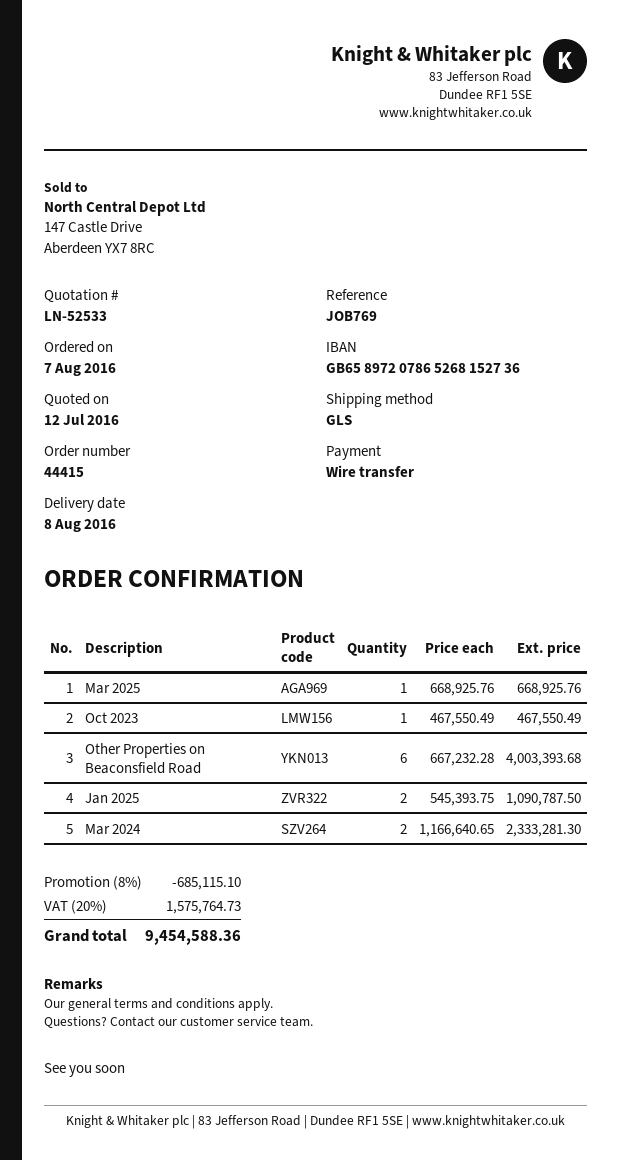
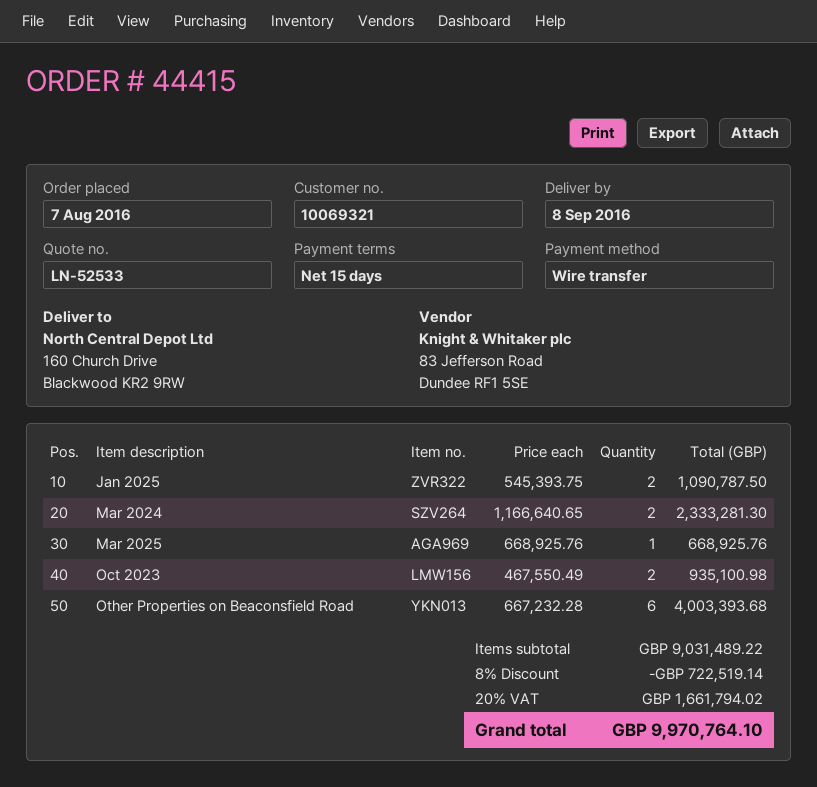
delivery date: 2016-08-08 -> 2016-09-08
Oct 2023: 1 x 467550.49 = 467550.49 -> 2 x 467550.49 = 935100.98
discount: 8% = 685115.10 -> 8% = 722519.14
tax: 20% = 1575764.73 -> 20% = 1661794.02
total: 9454588.36 -> 9970764.10

